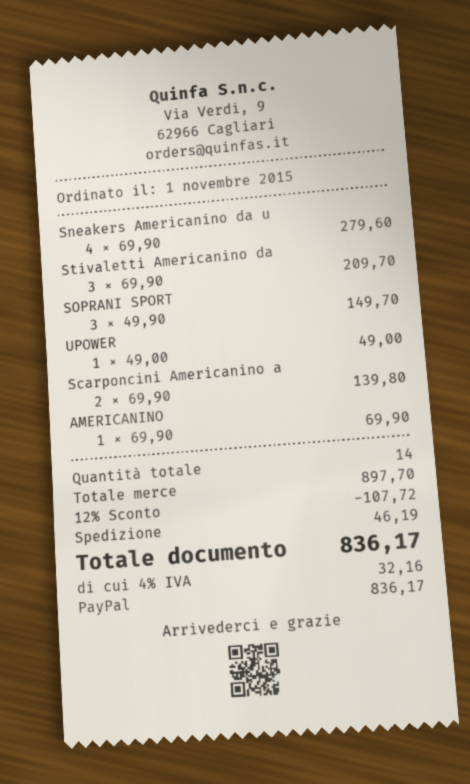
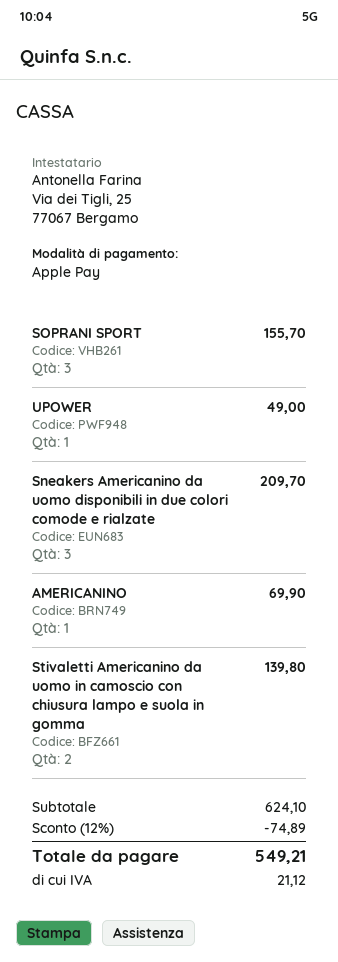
payment method: PayPal -> Apple Pay
Sneakers Americanino da u: 4 for 279.60 -> 3 for 209.70
Stivaletti Americanino da: 3 for 209.70 -> 2 for 139.80
SOPRANI SPORT: 3 for 149.70 -> 3 for 155.70
Scarponcini Americanino a: 2 for 139.80 -> none
subtotal: 897.70 -> 624.10
discount: 12% = 107.72 -> 12% = 74.89
shipping: 46.19 -> none
tax: 32.16 -> 21.12
total: 836.17 -> 549.21

